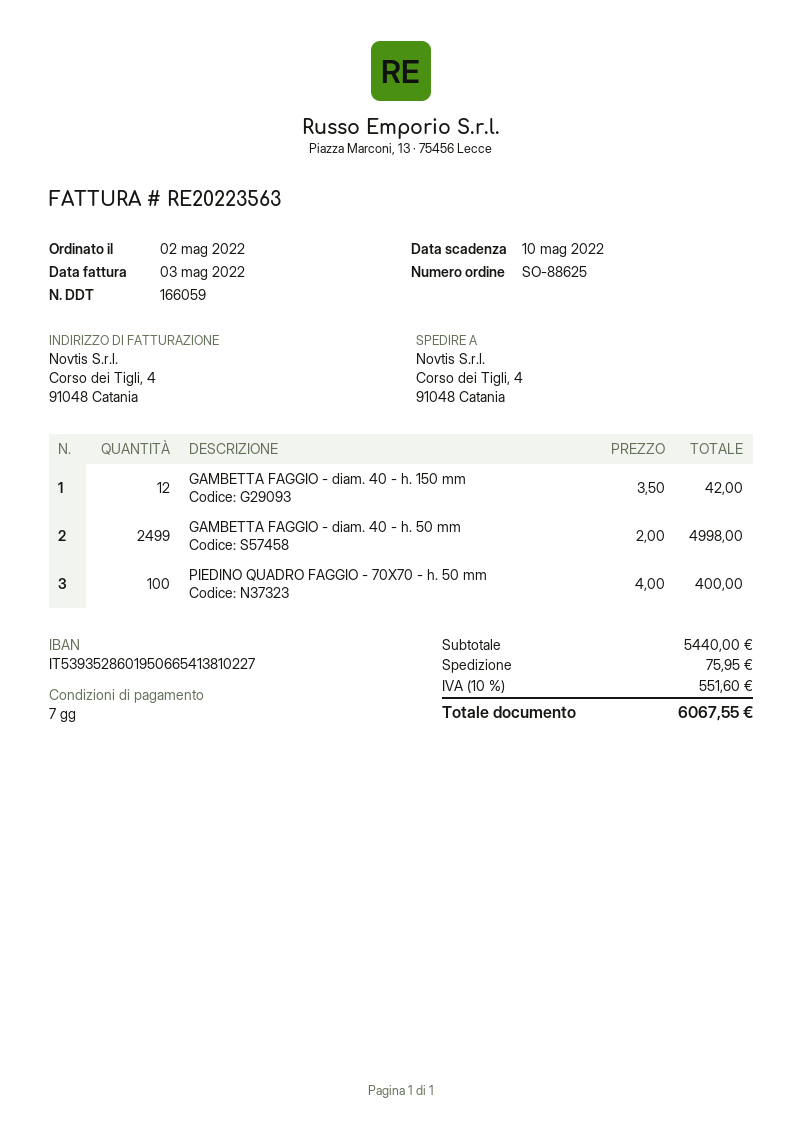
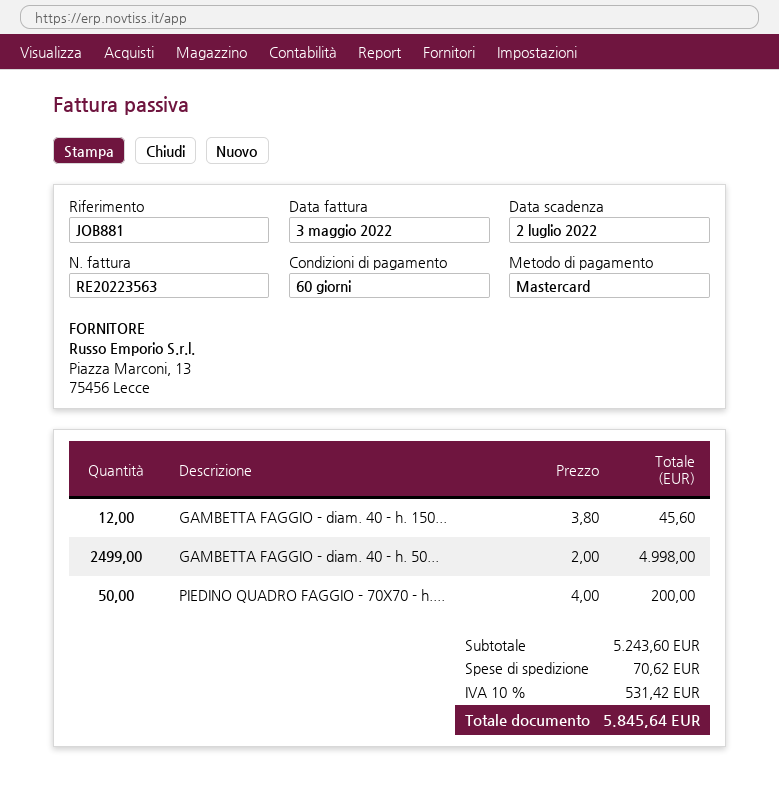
payment terms: 7 days -> 60 days
due date: 2022-05-10 -> 2022-07-02
GAMBETTA FAGGIO - diam. 40 - h. 150 mm: 12 x 3.50 = 42.00 -> 12 x 3.80 = 45.60
PIEDINO QUADRO FAGGIO - 70X70 - h. 50 mm: 100 x 4.00 = 400.00 -> 50 x 4.00 = 200.00
subtotal: 5440.00 -> 5243.60
shipping: 75.95 -> 70.62
tax: 10% = 551.60 -> 10% = 531.42
total: 6067.55 -> 5845.64

